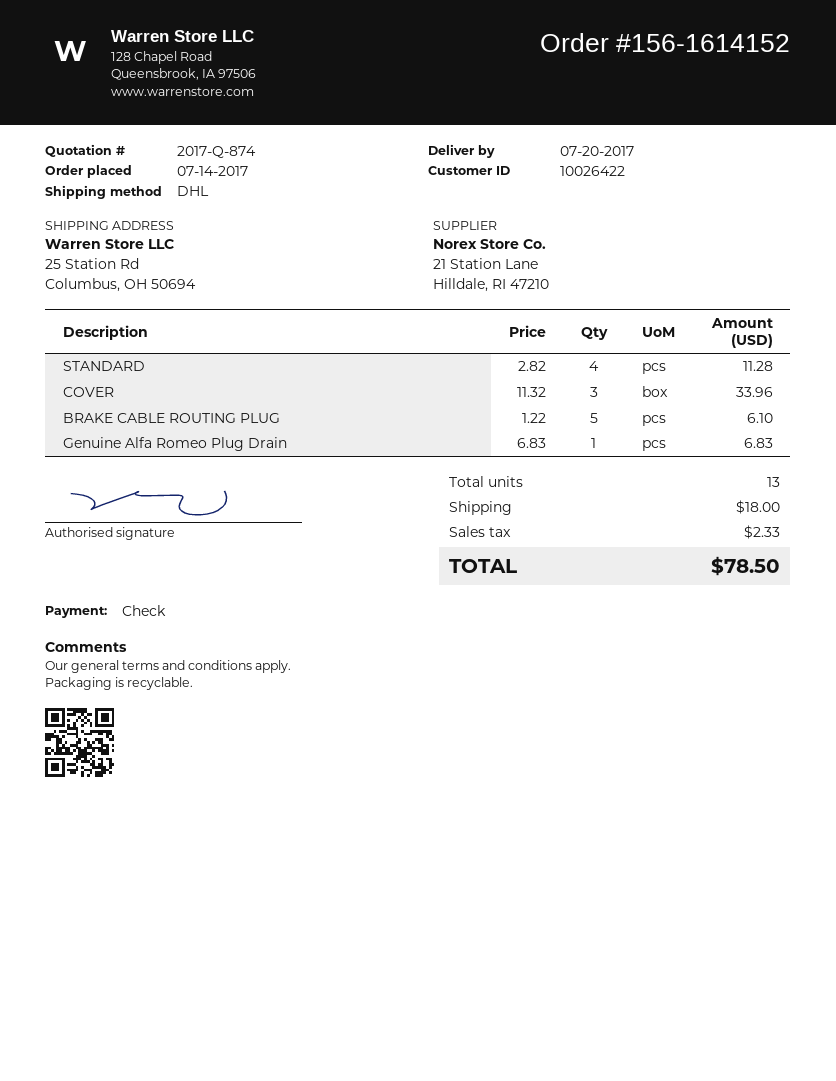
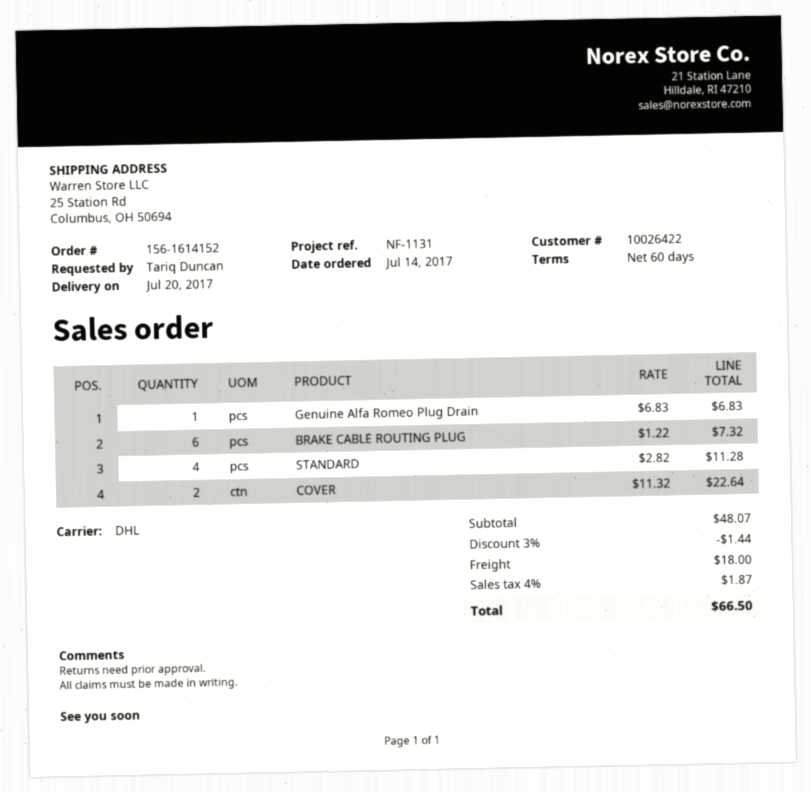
COVER: 3 x 11.32 = 33.96 -> 2 x 11.32 = 22.64
BRAKE CABLE ROUTING PLUG: 5 x 1.22 = 6.10 -> 6 x 1.22 = 7.32
discount: none -> 3% = 1.44
tax: 2.33 -> 1.87
total: 78.50 -> 66.50

